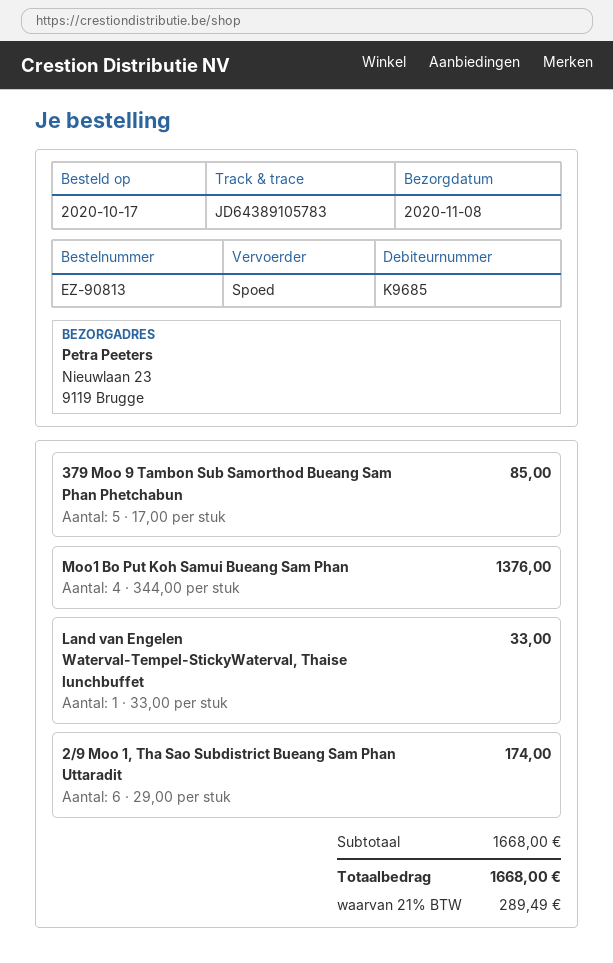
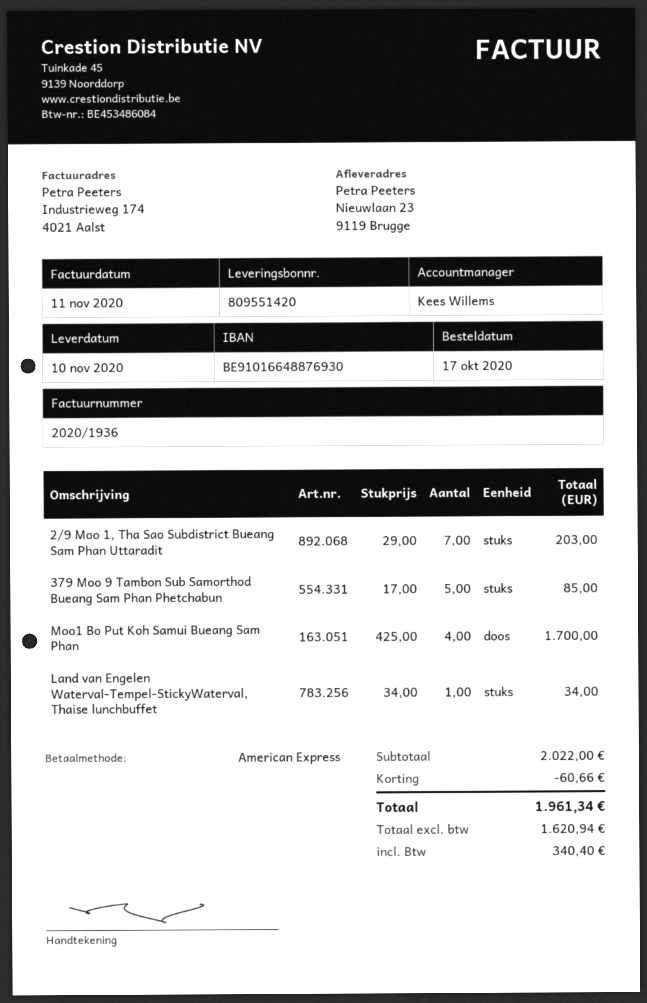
delivery date: 2020-11-08 -> 2020-11-10
Moo1 Bo Put Koh Samui Bueang Sam Phan: 4 x 344.00 = 1376.00 -> 4 x 425.00 = 1700.00
Land van Engelen Waterval-Tempel-StickyWaterval, Thaise lunchbuffet: 1 x 33.00 = 33.00 -> 1 x 34.00 = 34.00
2/9 Moo 1, Tha Sao Subdistrict Bueang Sam Phan Uttaradit: 6 x 29.00 = 174.00 -> 7 x 29.00 = 203.00
subtotal: 1668.00 -> 2022.00
discount: none -> 60.66
tax: 289.49 -> 340.40
total: 1668.00 -> 1961.34

